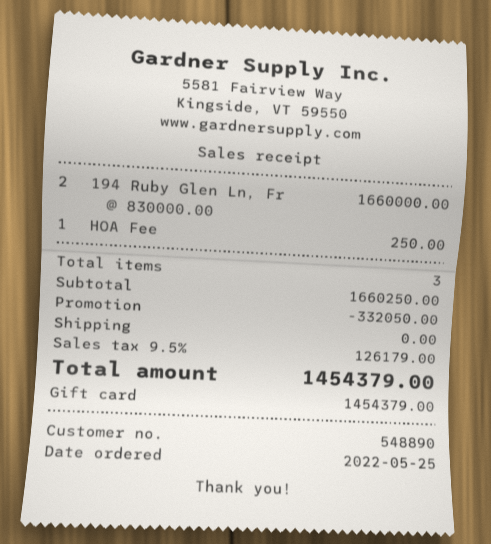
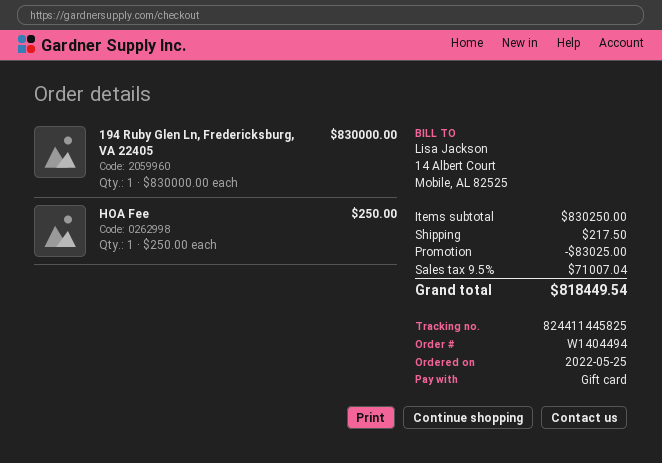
194 Ruby Glen Ln, Fr: 2 x 830000.00 = 1660000.00 -> 1 x 830000.00 = 830000.00
subtotal: 1660250.00 -> 830250.00
discount: 332050.00 -> 83025.00
shipping: 0.00 -> 217.50
tax: 9.5% = 126179.00 -> 9.5% = 71007.04
total: 1454379.00 -> 818449.54

